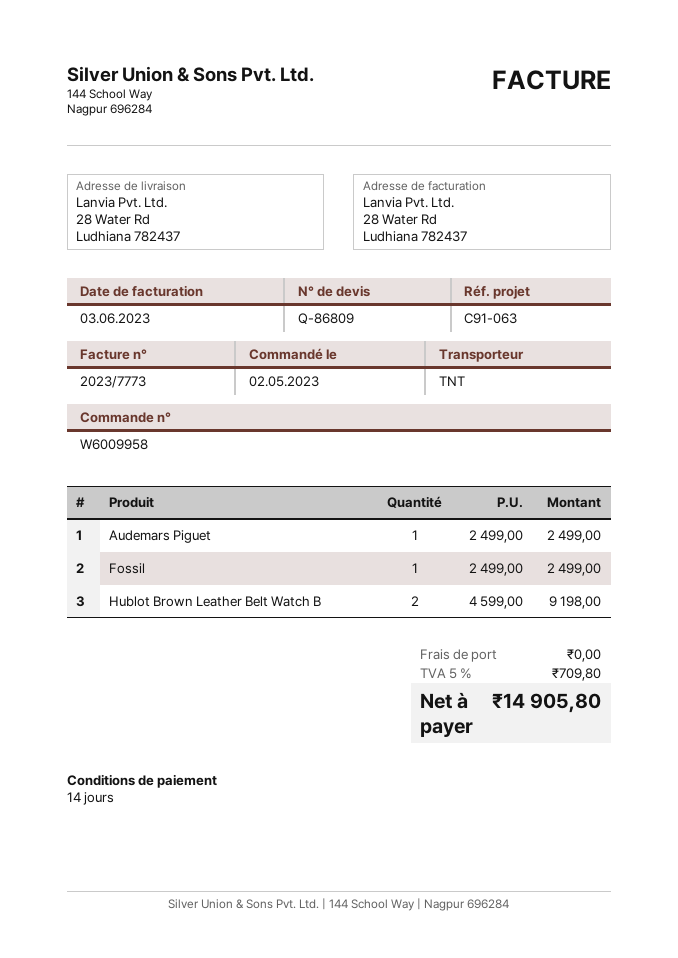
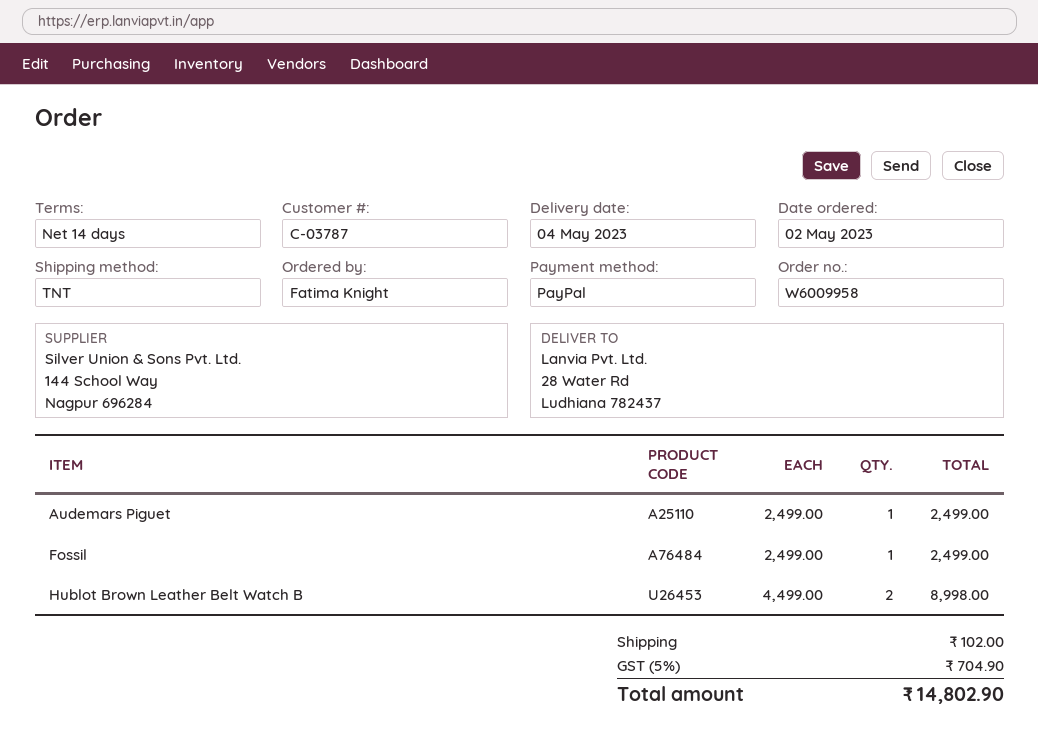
Hublot Brown Leather Belt Watch B: 2 x 4599.00 = 9198.00 -> 2 x 4499.00 = 8998.00
shipping: 0.00 -> 102.00
tax: 5% = 709.80 -> 5% = 704.90
total: 14905.80 -> 14802.90

